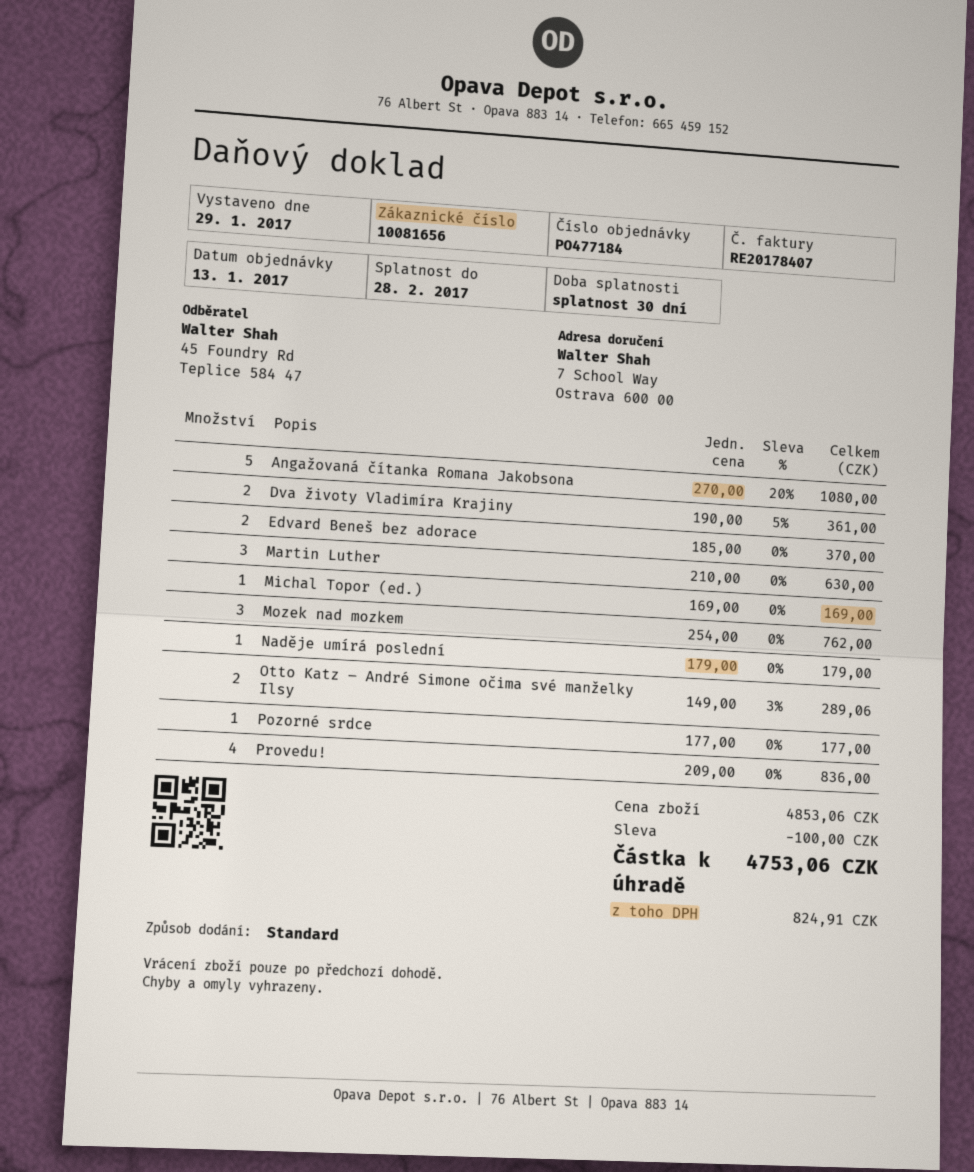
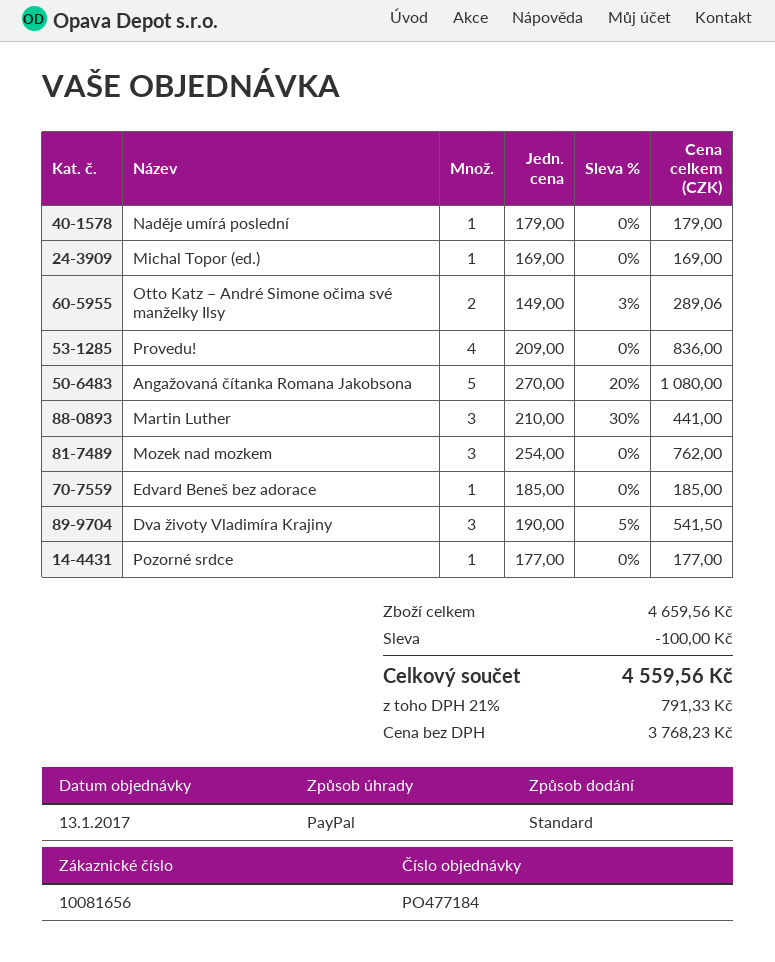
Dva životy Vladimíra Krajiny: 2 x 190.00 - 5% = 361.00 -> 3 x 190.00 - 5% = 541.50
Edvard Beneš bez adorace: 2 x 185.00 = 370.00 -> 1 x 185.00 = 185.00
Martin Luther: 3 x 210.00 = 630.00 -> 3 x 210.00 - 30% = 441.00
subtotal: 4853.06 -> 4659.56
tax: 824.91 -> 791.33
total: 4753.06 -> 4559.56

